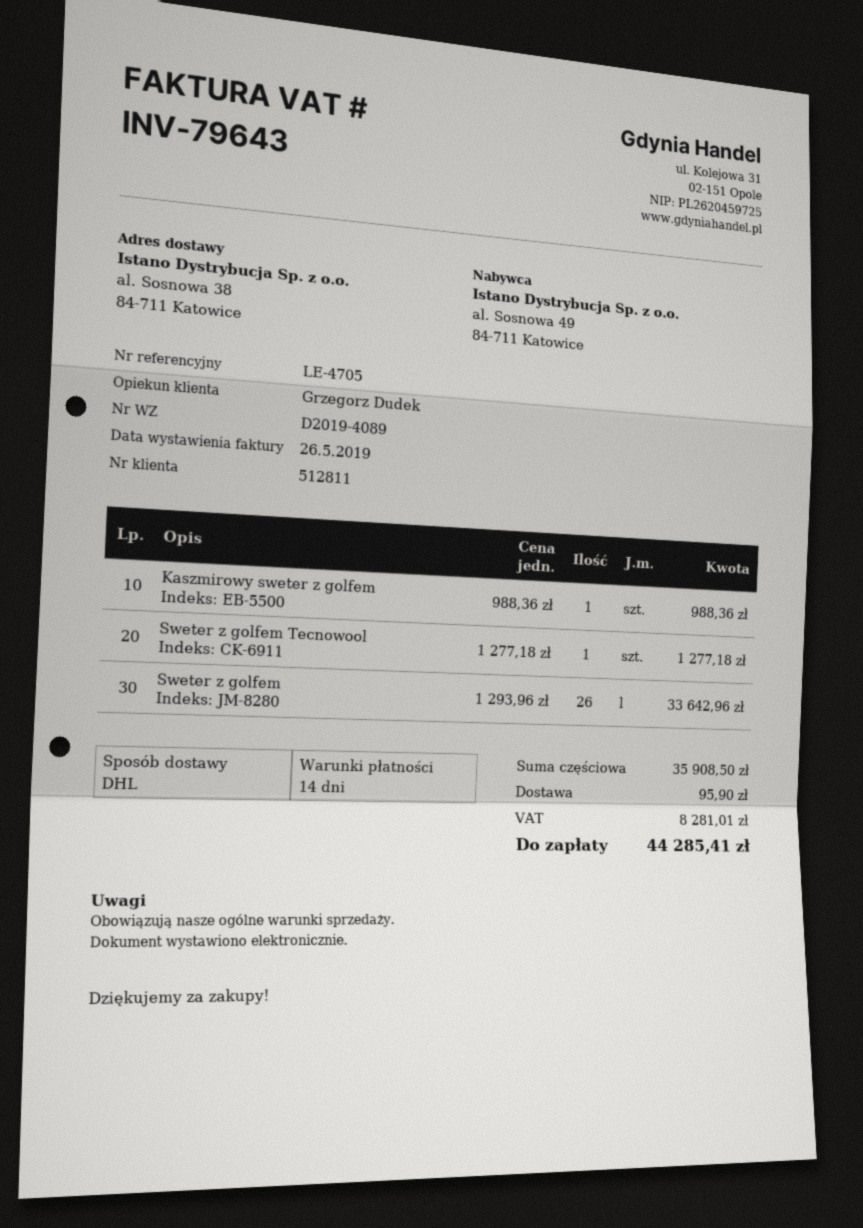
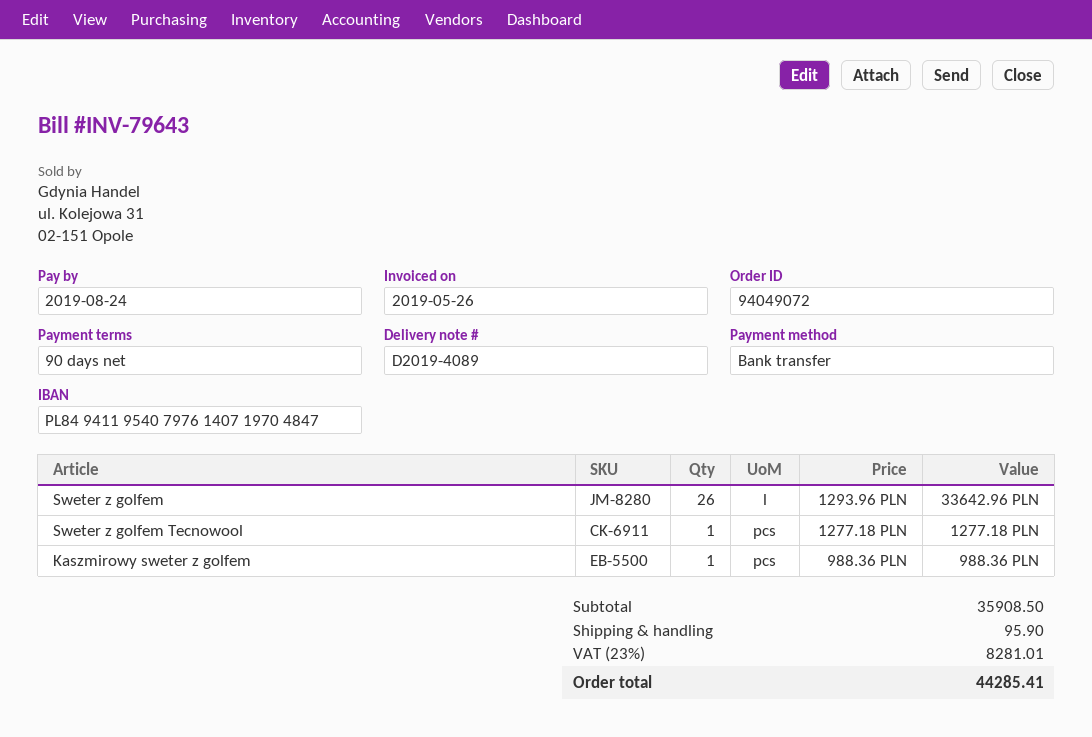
payment terms: 14 days -> 90 days

